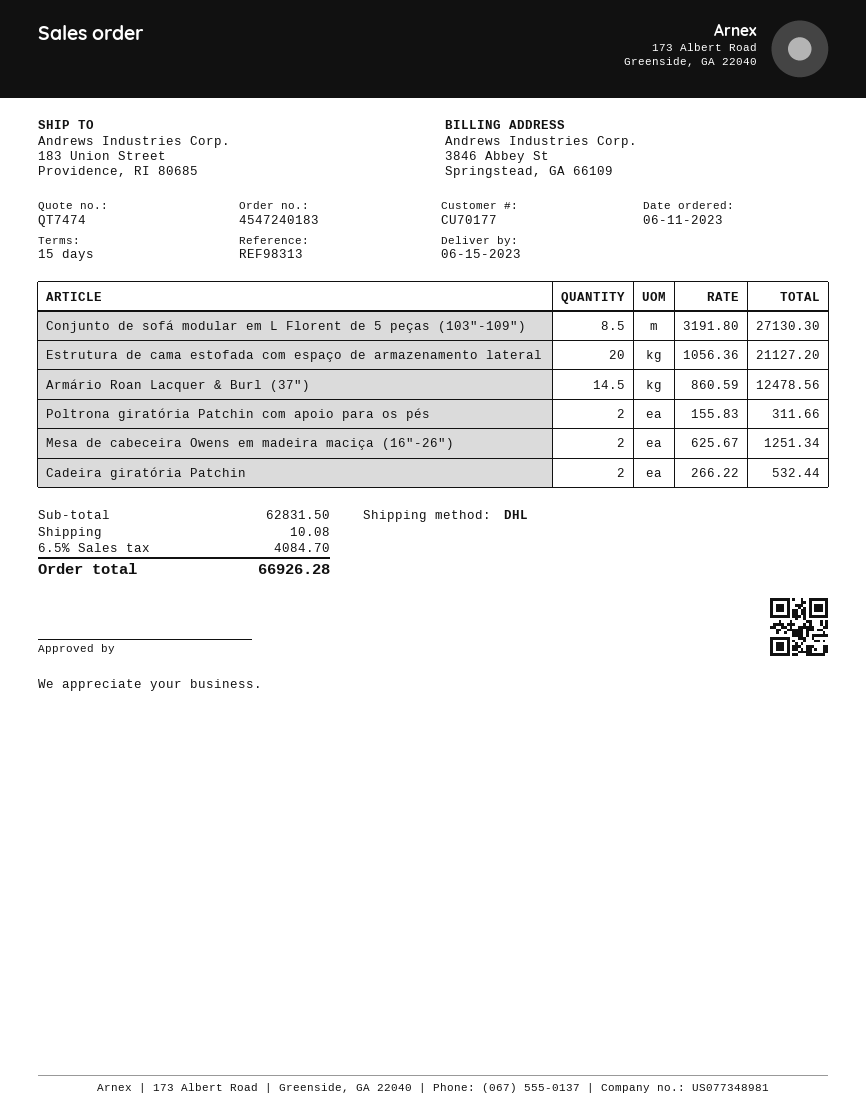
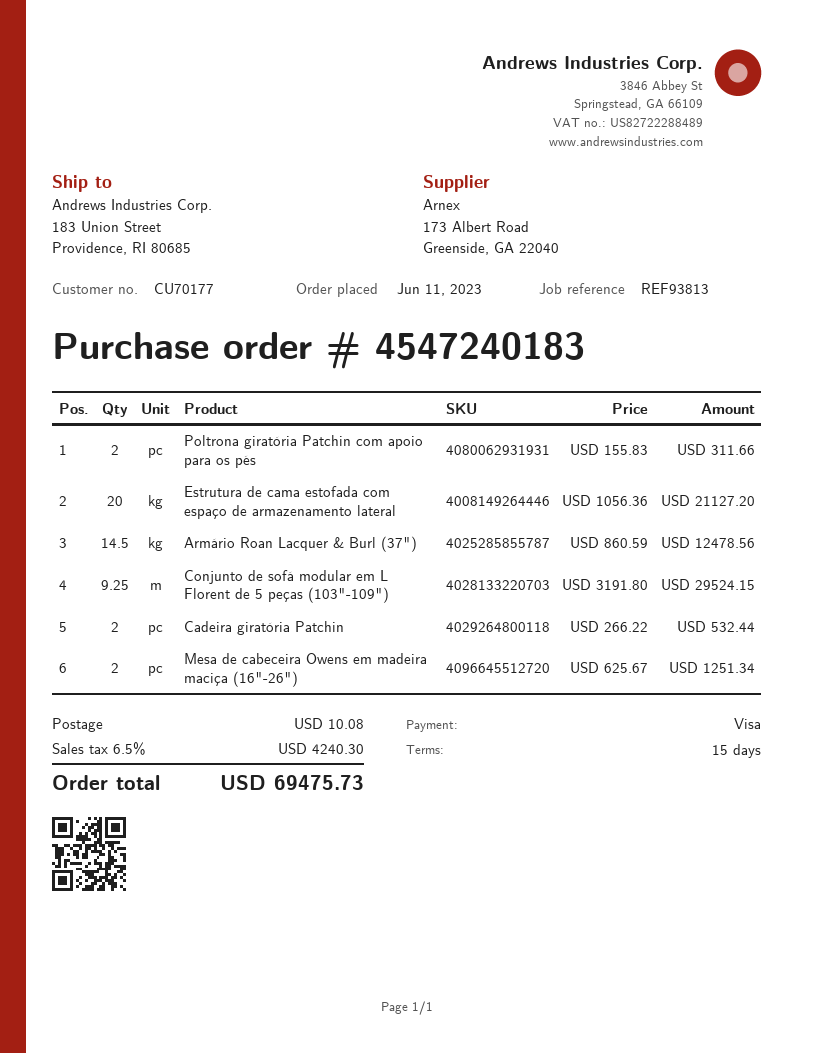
reference: REF98313 -> REF93813
Conjunto de sofá modular em L Florent de 5 peças (103"-109"): 8.5 x 3191.80 = 27130.30 -> 9.25 x 3191.80 = 29524.15
tax: 6.5% = 4084.70 -> 6.5% = 4240.30
total: 66926.28 -> 69475.73

